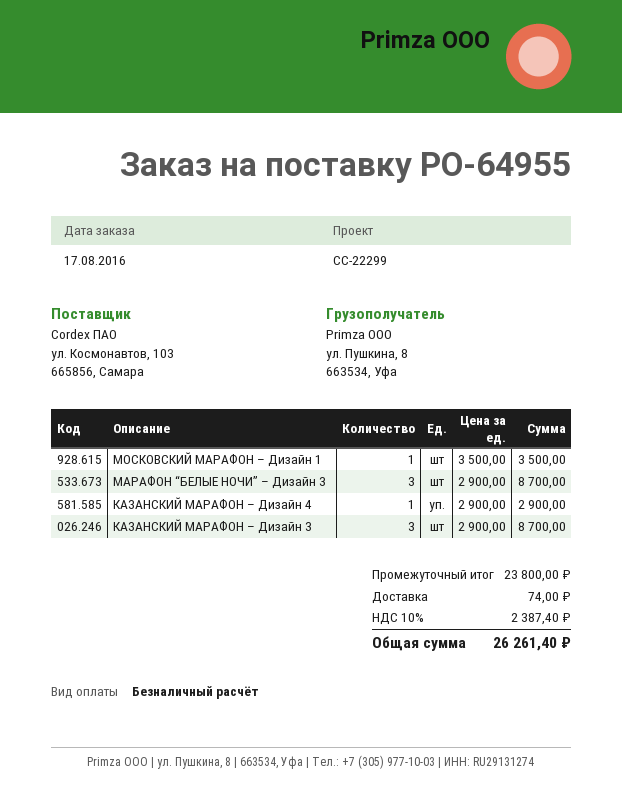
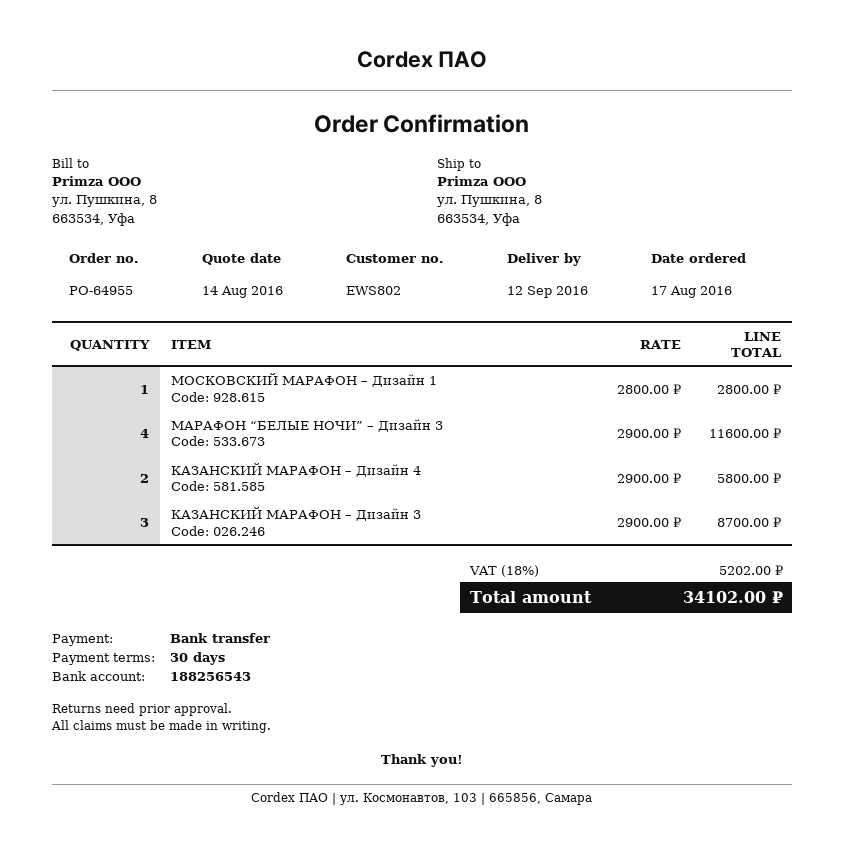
МОСКОВСКИЙ МАРАФОН – Дизайн 1: 1 x 3500.00 = 3500.00 -> 1 x 2800.00 = 2800.00
МАРАФОН “БЕЛЫЕ НОЧИ” – Дизайн 3: 3 x 2900.00 = 8700.00 -> 4 x 2900.00 = 11600.00
КАЗАНСКИЙ МАРАФОН – Дизайн 4: 1 x 2900.00 = 2900.00 -> 2 x 2900.00 = 5800.00
shipping: 74.00 -> none
tax: 10% = 2387.40 -> 18% = 5202.00
total: 26261.40 -> 34102.00

